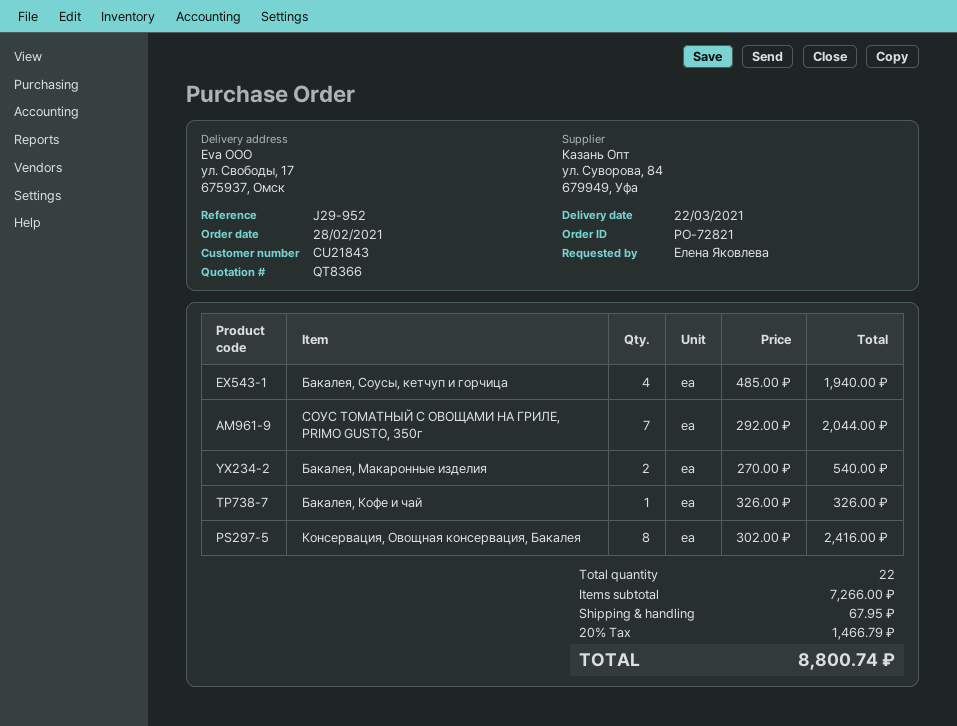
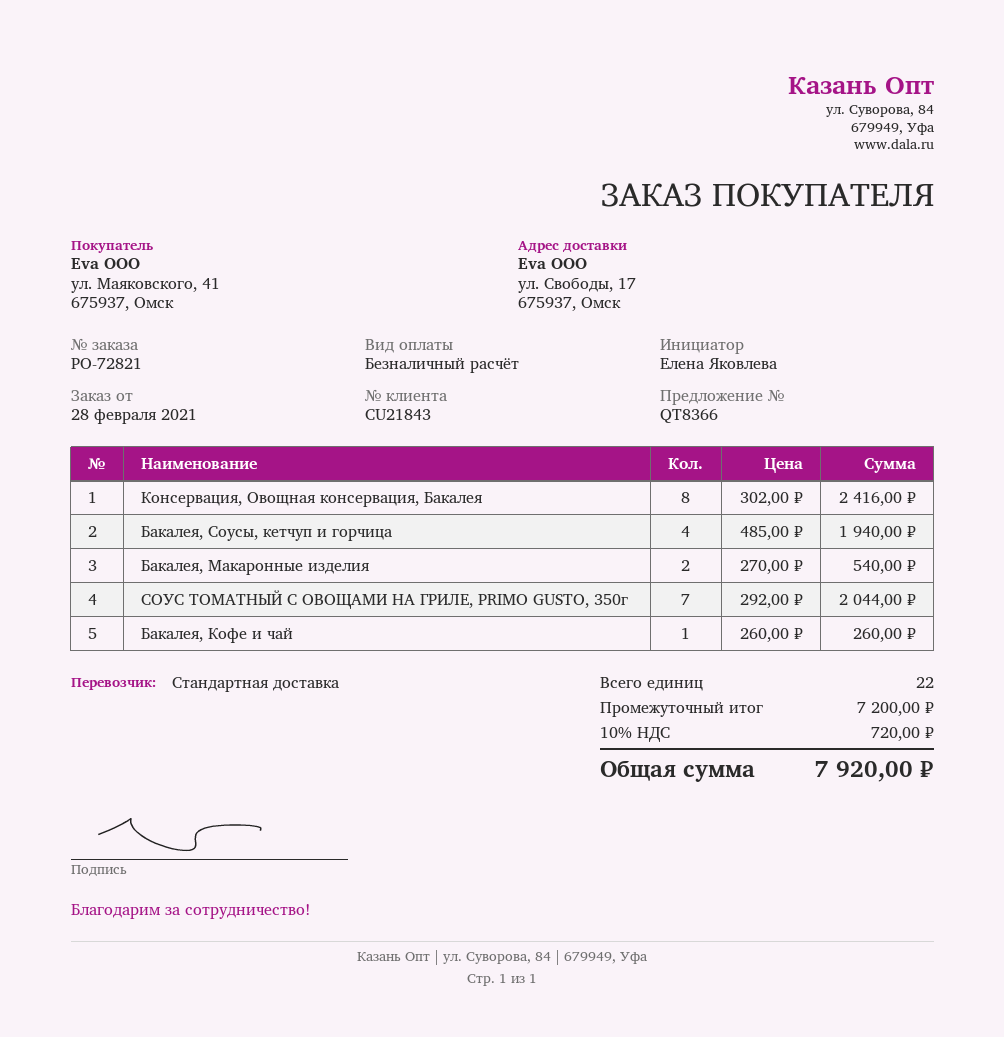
Бакалея, Кофе и чай: 1 x 326.00 = 326.00 -> 1 x 260.00 = 260.00
subtotal: 7266.00 -> 7200.00
shipping: 67.95 -> none
tax: 20% = 1466.79 -> 10% = 720.00
total: 8800.74 -> 7920.00

